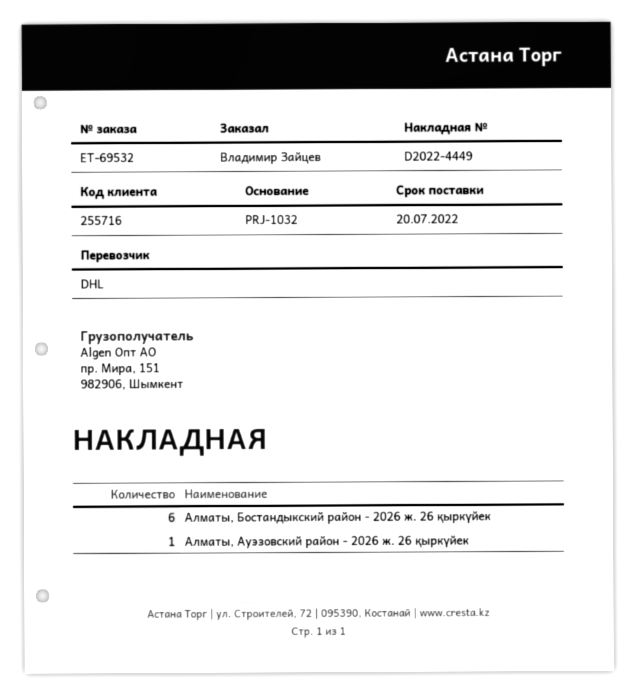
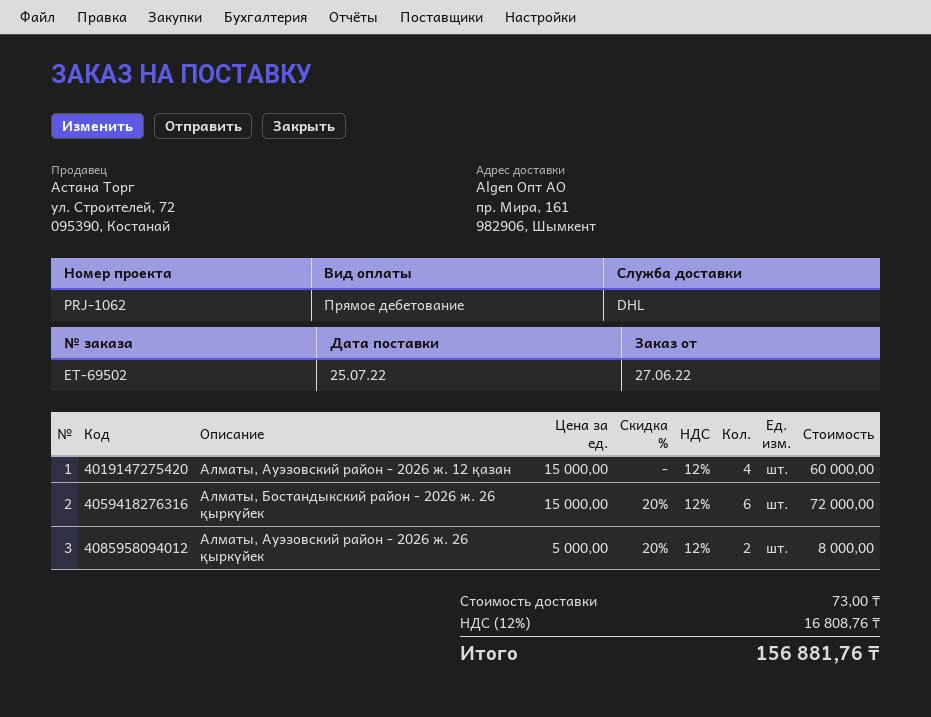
order number: ET-69532 -> ET-69502
delivery date: 2022-07-20 -> 2022-07-25
reference: PRJ-1032 -> PRJ-1062
ship to: пр. Мира, 151, 982906, Шымкент -> пр. Мира, 161, 982906, Шымкент
Алматы, Ауэзовский район - 2026 ж. 26 қыркүйек: 1 -> 2
Алматы, Ауэзовский район - 2026 ж. 12 қазан: none -> 4

